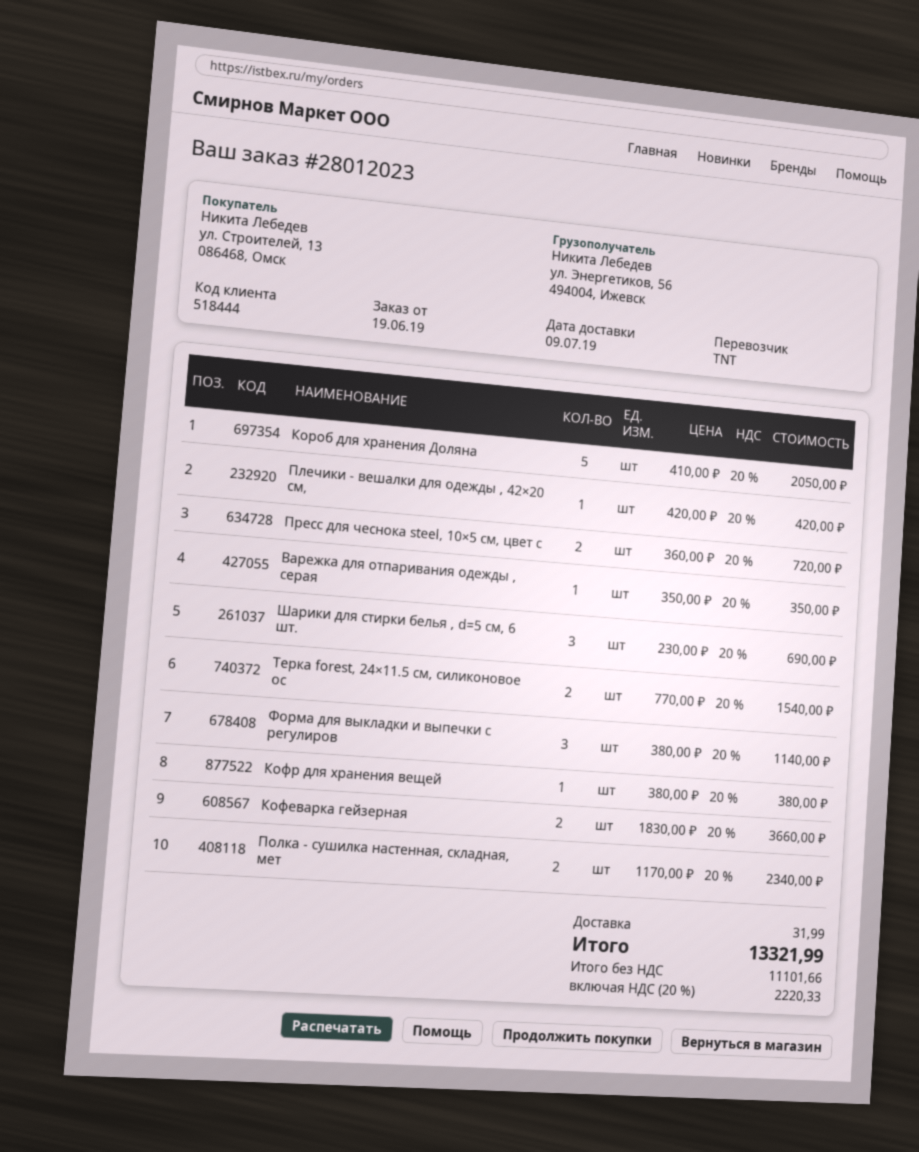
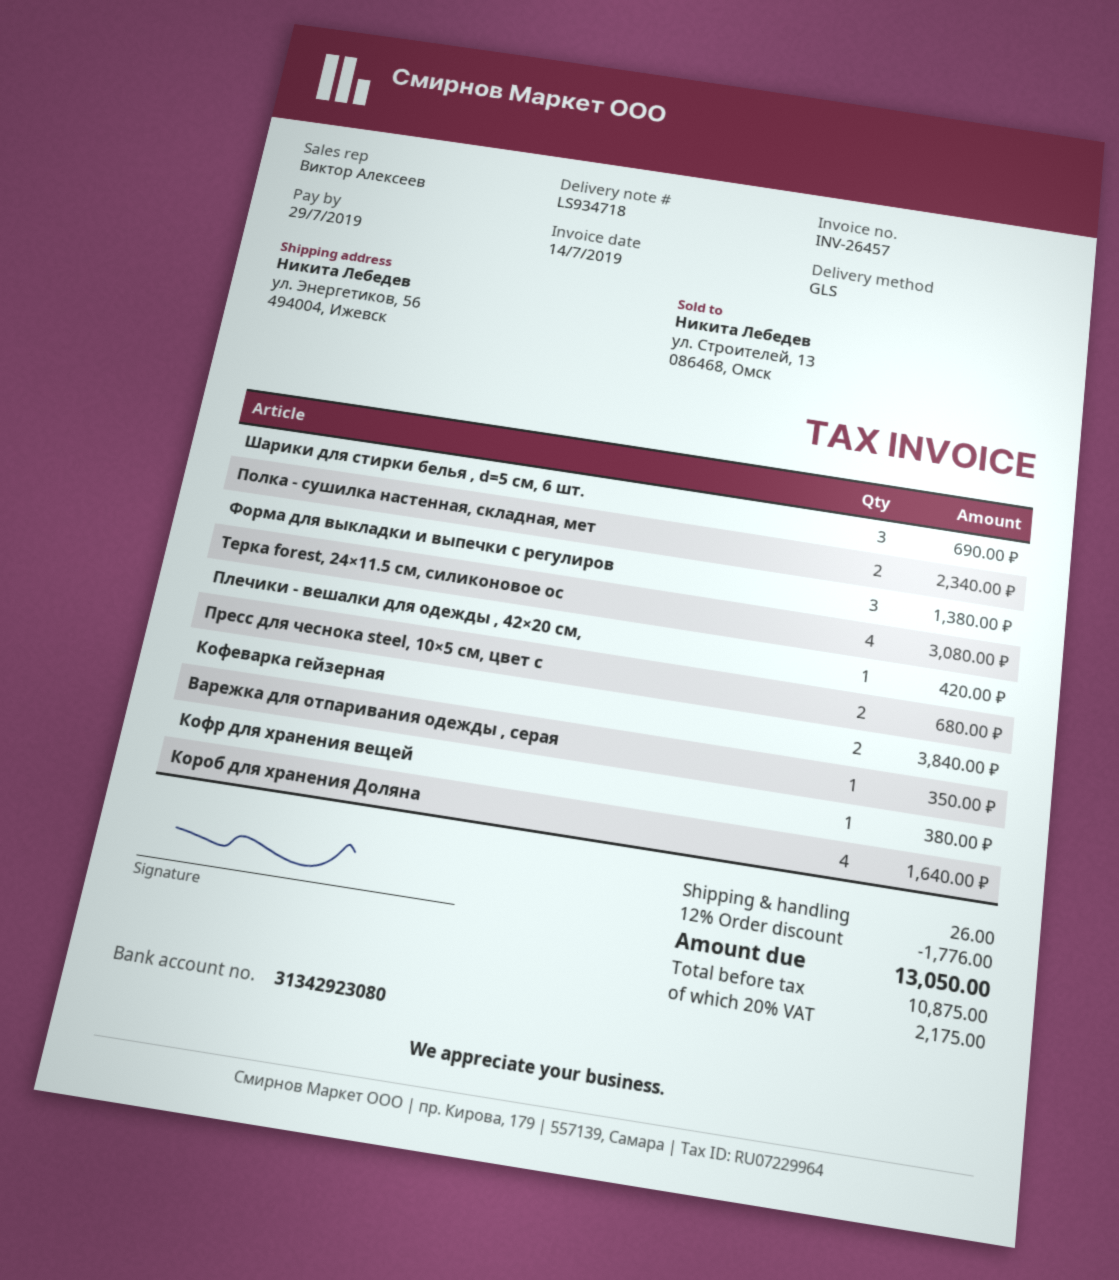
shipping method: TNT -> GLS
Короб для хранения Доляна: 5 for 2050.00 -> 4 for 1640.00
Пресс для чеснока steel, 10×5 см, цвет с: 2 for 720.00 -> 2 for 680.00
Терка forest, 24×11.5 см, силиконовое ос: 2 for 1540.00 -> 4 for 3080.00
Форма для выкладки и выпечки с регулиров: 3 for 1140.00 -> 3 for 1380.00
Кофеварка гейзерная: 2 for 3660.00 -> 2 for 3840.00
discount: none -> 12% = 1776.00
shipping: 31.99 -> 26.00
net: 11101.66 -> 10875.00
tax: 20% = 2220.33 -> 20% = 2175.00
total: 13321.99 -> 13050.00

